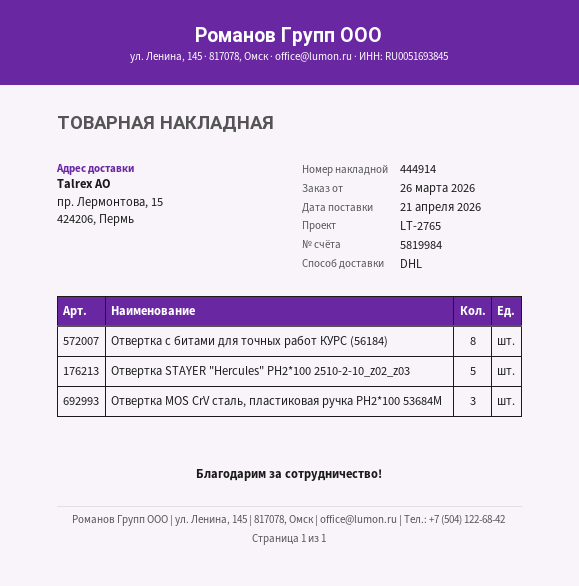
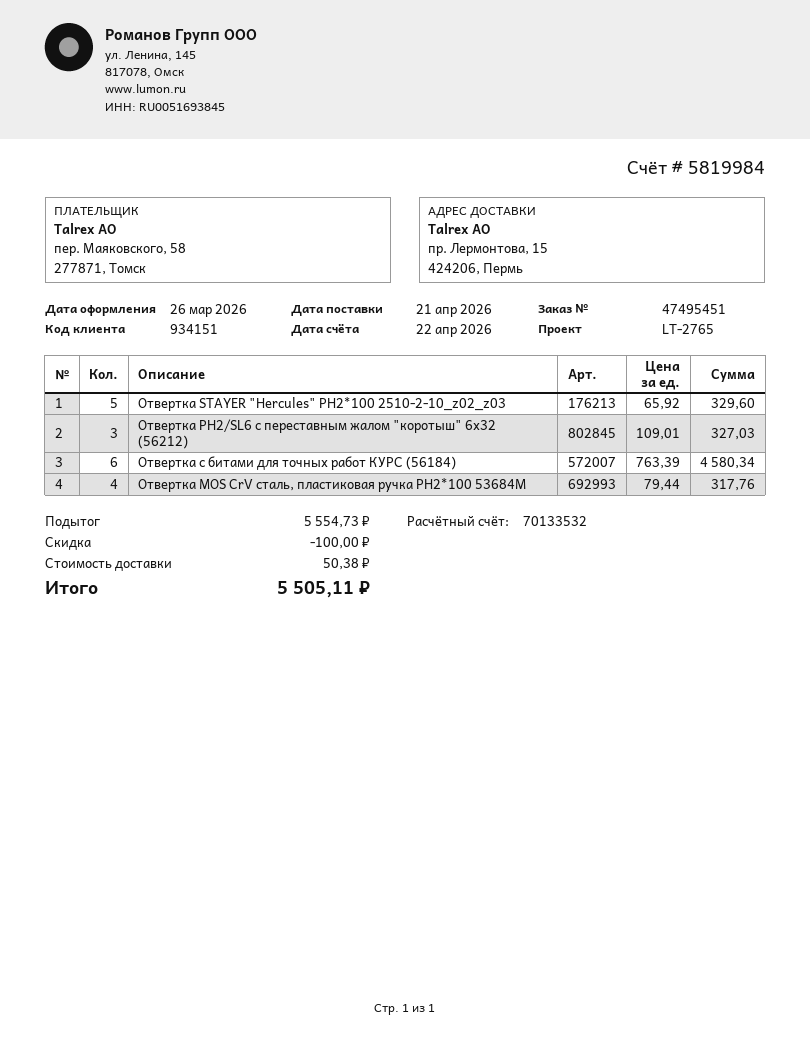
Отвертка с битами для точных работ КУРС (56184): 8 -> 6
Отвертка MOS CrV сталь, пластиковая ручка PH2*100 53684М: 3 -> 4
Отвертка РН2/SL6 с переставным жалом "коротыш" 6х32 (56212): none -> 3

